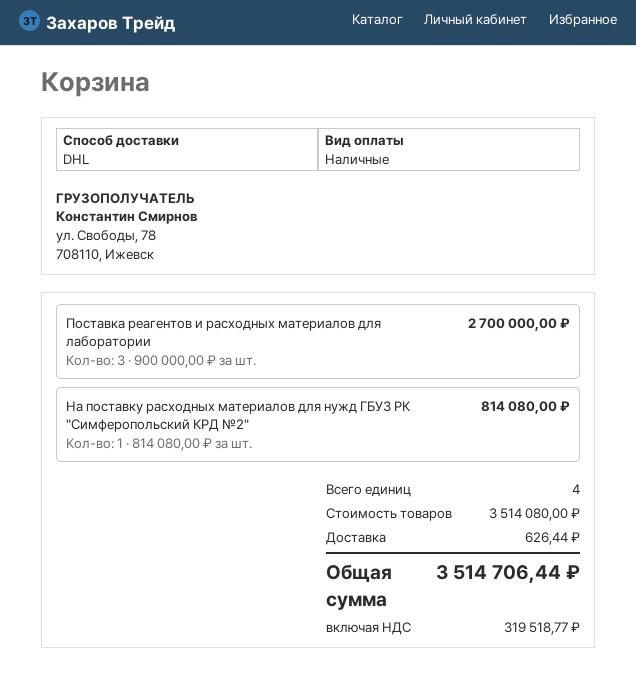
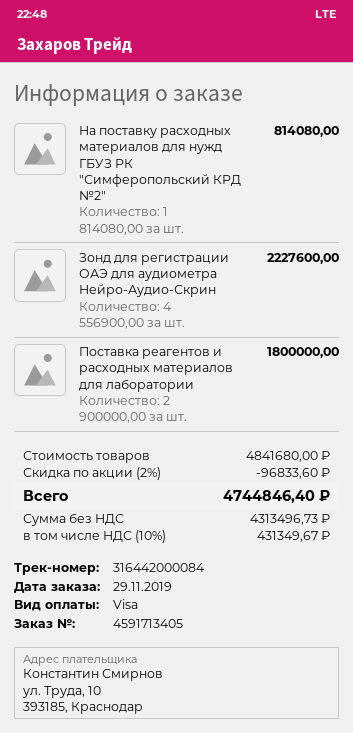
payment method: cash -> Visa
Поставка реагентов и расходных материалов для лаборатории: 3 x 900000.00 = 2700000.00 -> 2 x 900000.00 = 1800000.00
Зонд для регистрации ОАЭ для аудиометра Нейро-Аудио-Скрин: none -> 4 x 556900.00 = 2227600.00
subtotal: 3514080.00 -> 4841680.00
discount: none -> 2% = 96833.60
shipping: 626.44 -> none
tax: 319518.77 -> 431349.67
total: 3514706.44 -> 4744846.40

